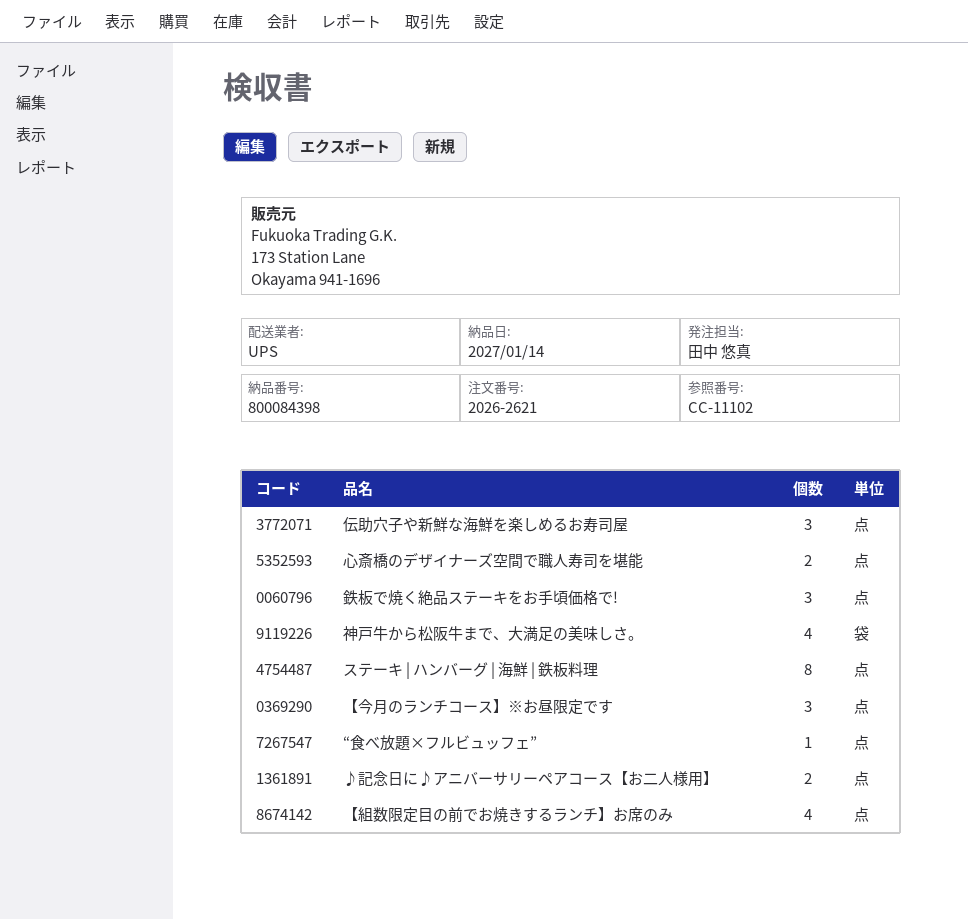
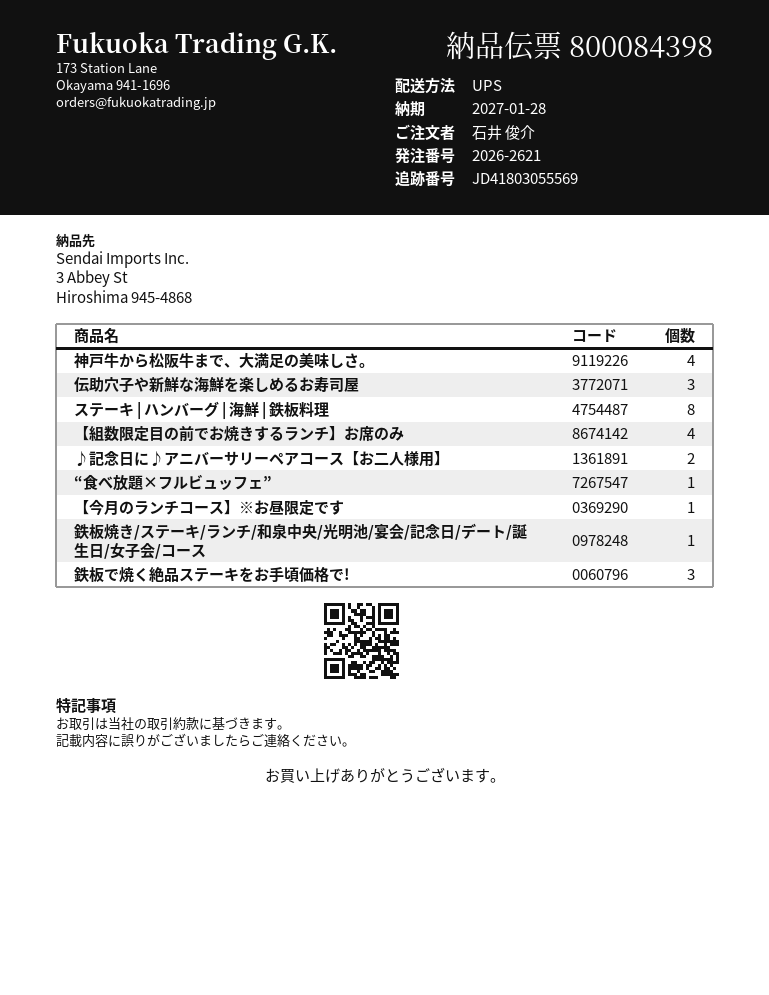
delivery date: 2027-01-14 -> 2027-01-28
ordered by: 田中 悠真 -> 石井 俊介
心斎橋のデザイナーズ空間で職人寿司を堪能: 2 -> none
【今月のランチコース】※お昼限定です: 3 -> 1
鉄板焼き/ステーキ/ランチ/和泉中央/光明池/宴会/記念日/デート/誕生日/女子会/コース: none -> 1

